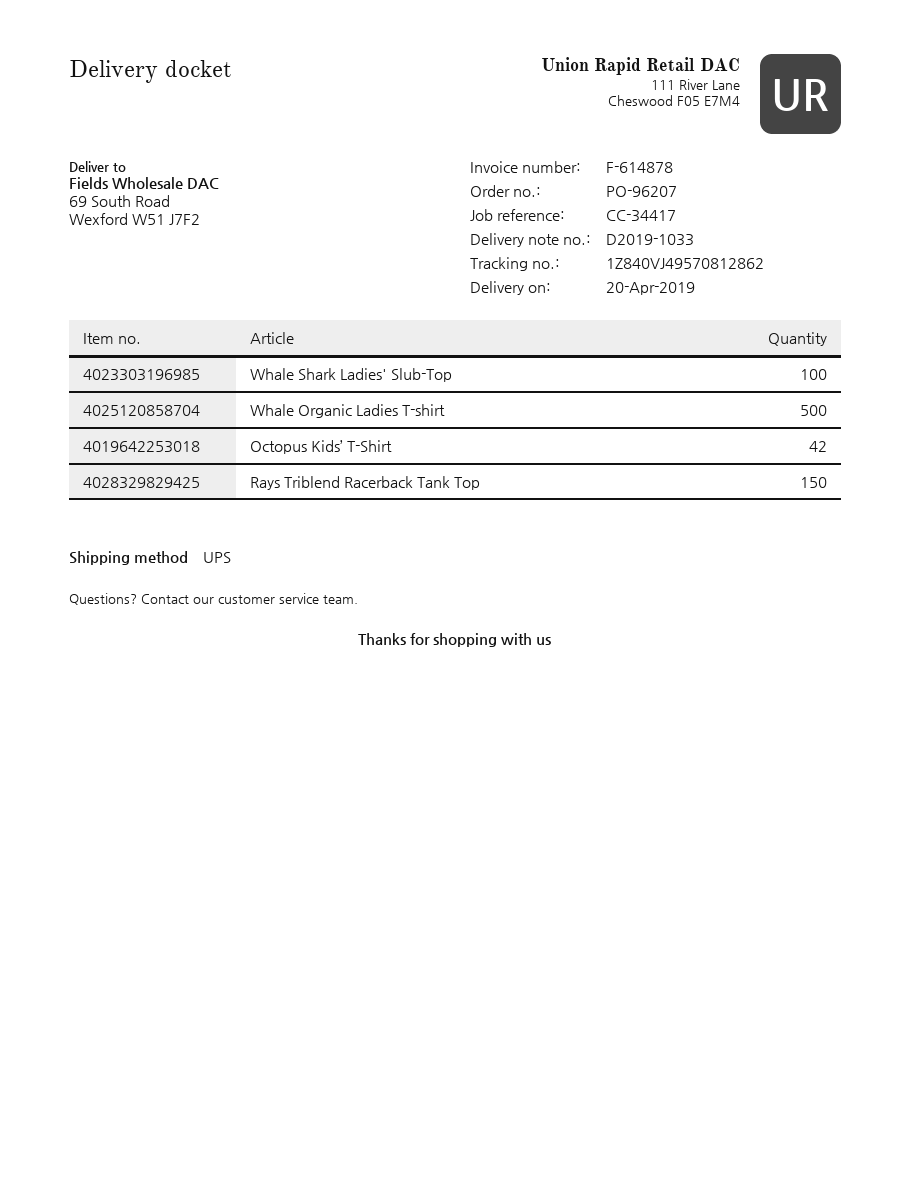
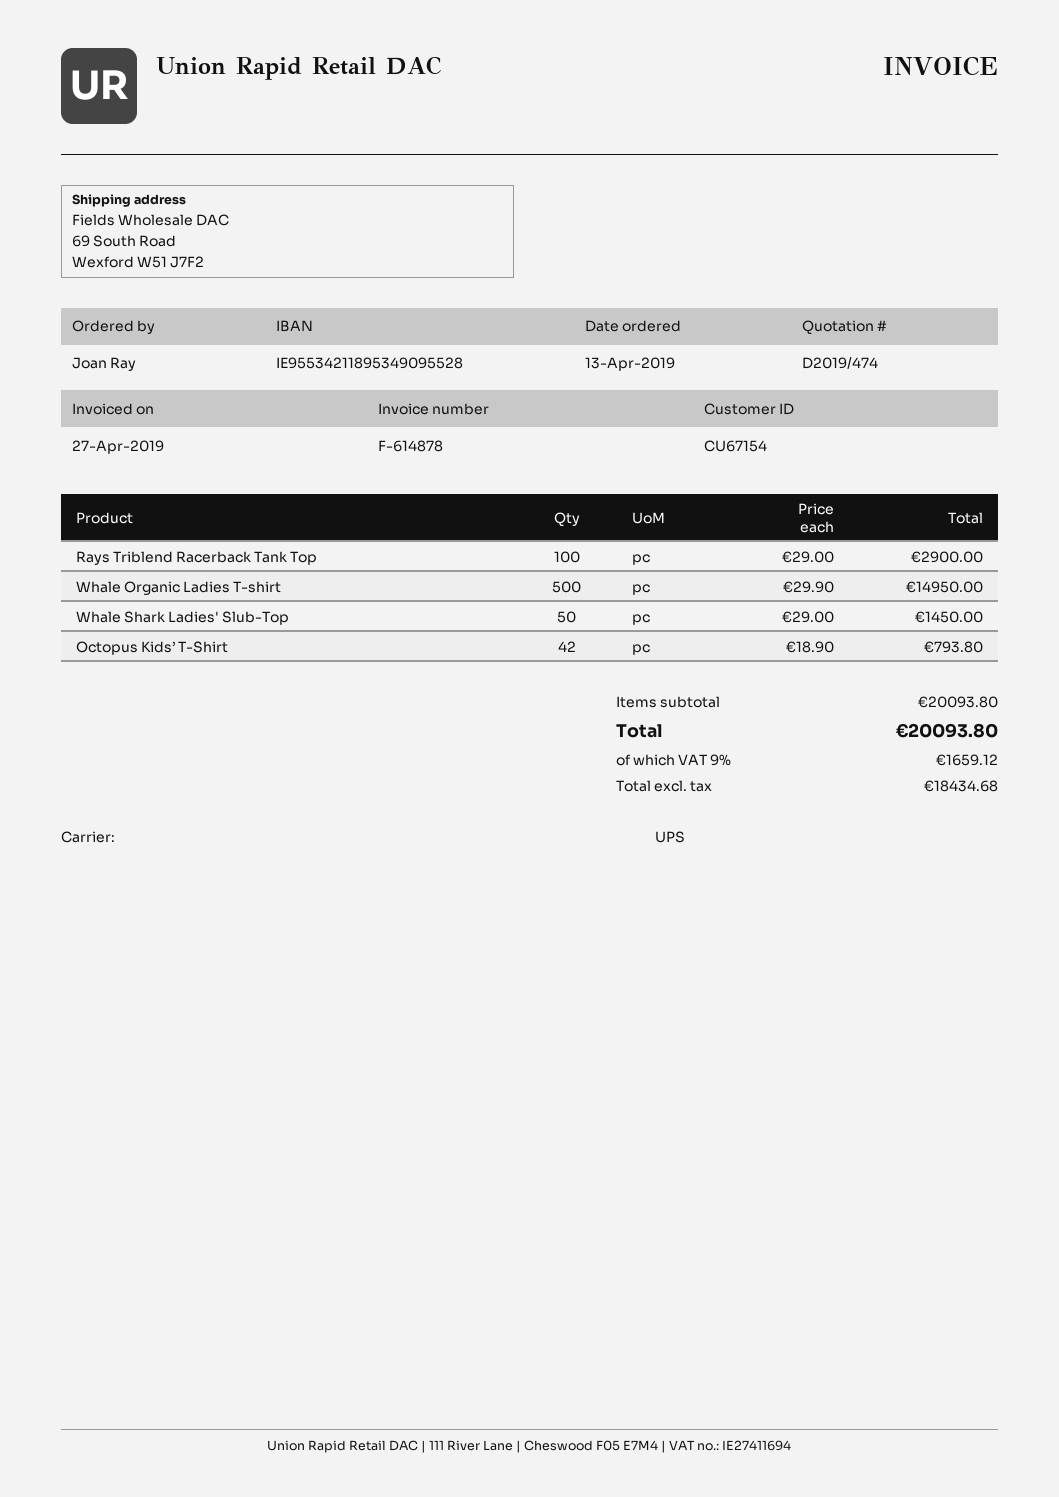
Whale Shark Ladies' Slub-Top: 100 -> 50
Rays Triblend Racerback Tank Top: 150 -> 100

